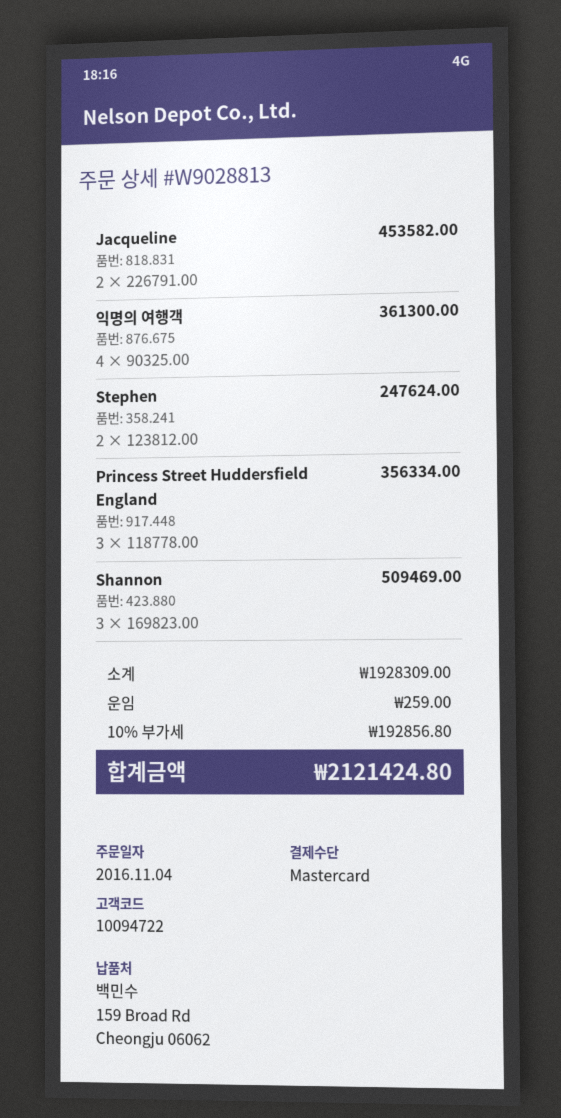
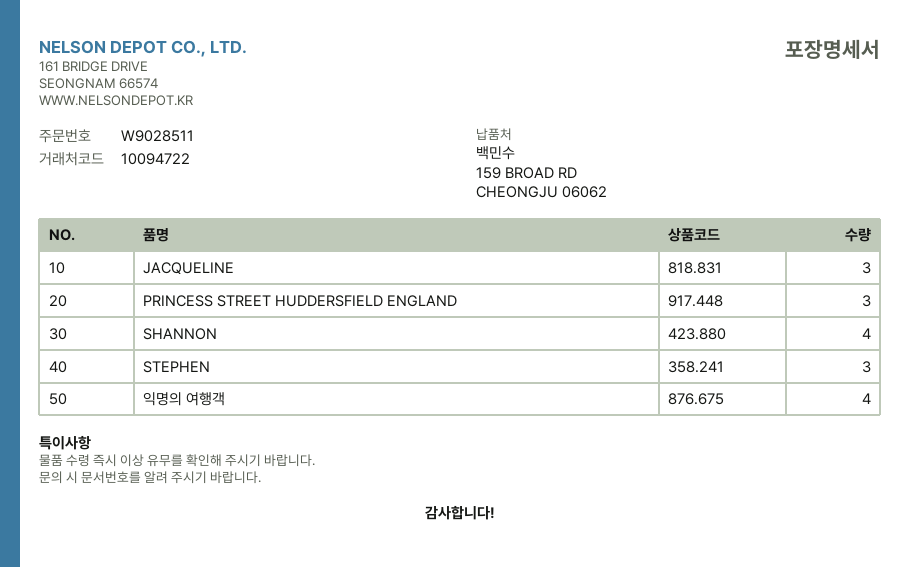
order number: W9028813 -> W9028511
Jacqueline: 2 -> 3
Stephen: 2 -> 3
Shannon: 3 -> 4

